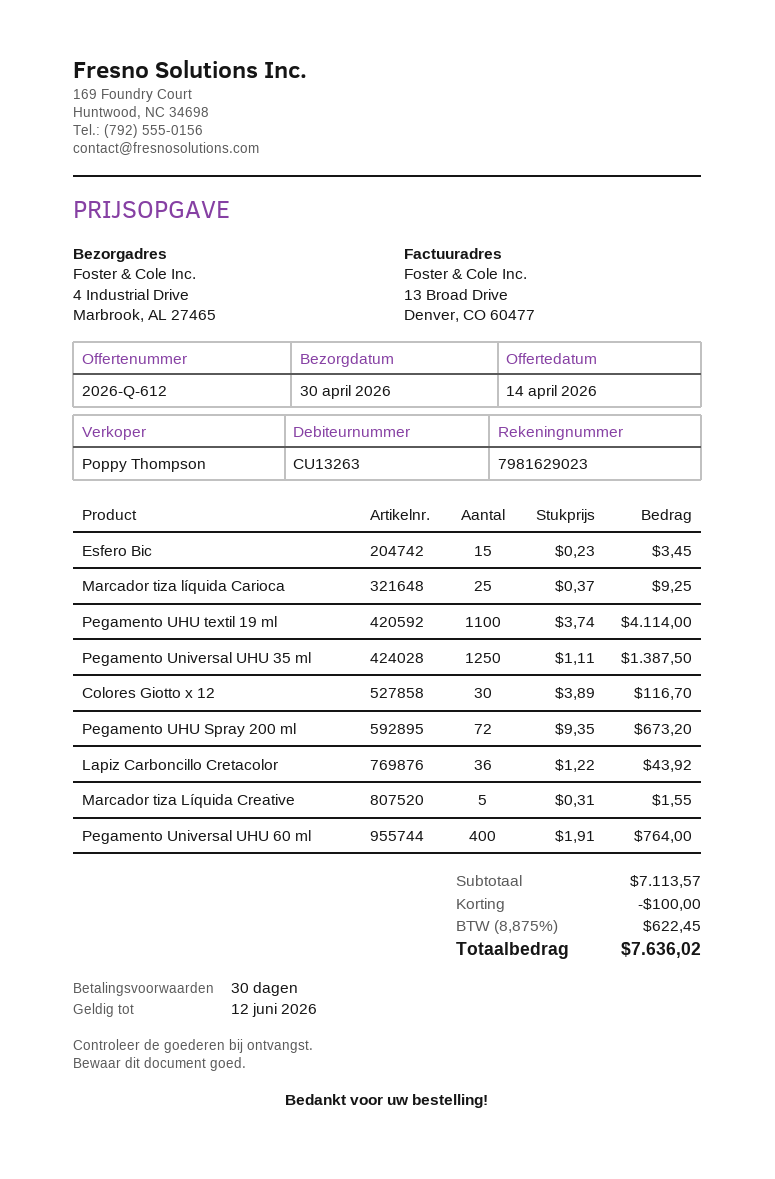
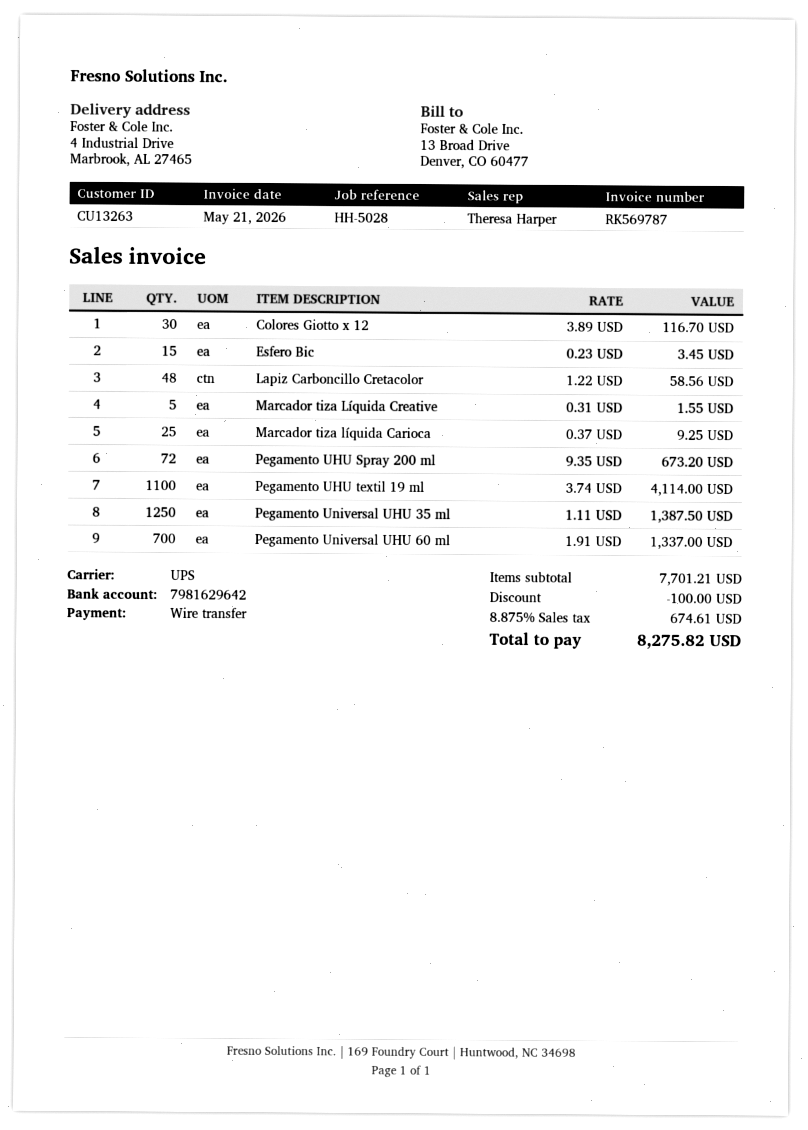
sales rep: Poppy Thompson -> Theresa Harper
bank account: 7981629023 -> 7981629642
Lapiz Carboncillo Cretacolor: 36 x 1.22 = 43.92 -> 48 x 1.22 = 58.56
Pegamento Universal UHU 60 ml: 400 x 1.91 = 764.00 -> 700 x 1.91 = 1337.00
subtotal: 7113.57 -> 7701.21
tax: 8.875% = 622.45 -> 8.875% = 674.61
total: 7636.02 -> 8275.82

